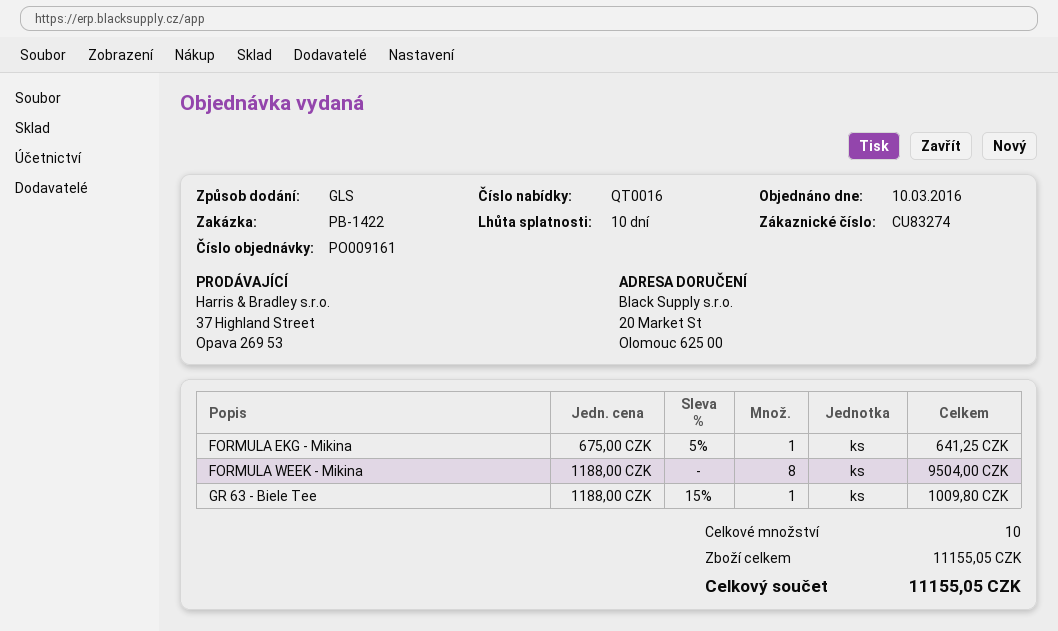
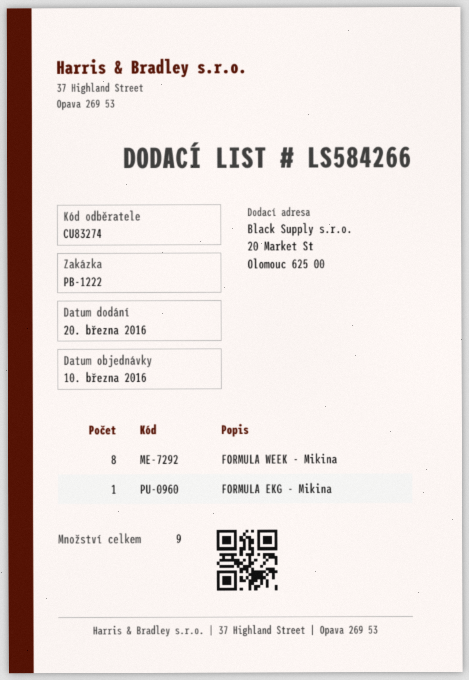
reference: PB-1422 -> PB-1222
GR 63 - Biele Tee: 1 -> none
total quantity: 10 -> 9

